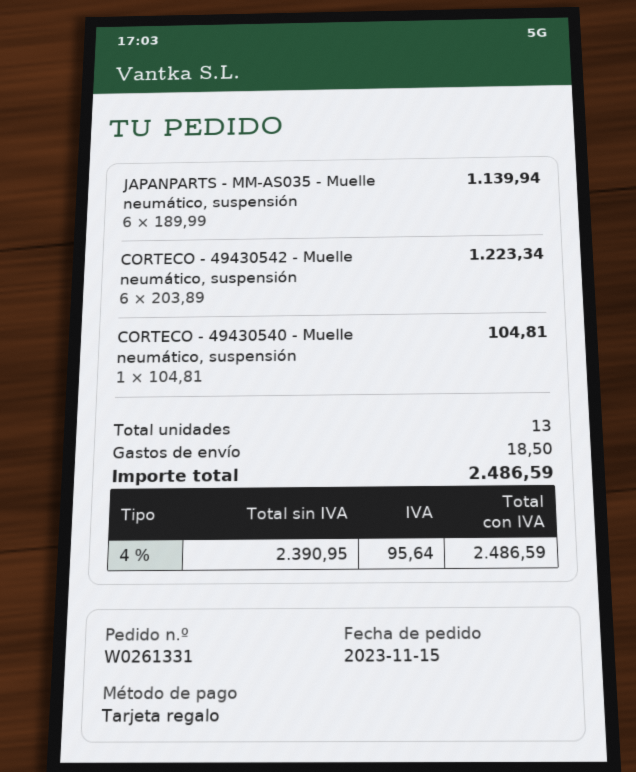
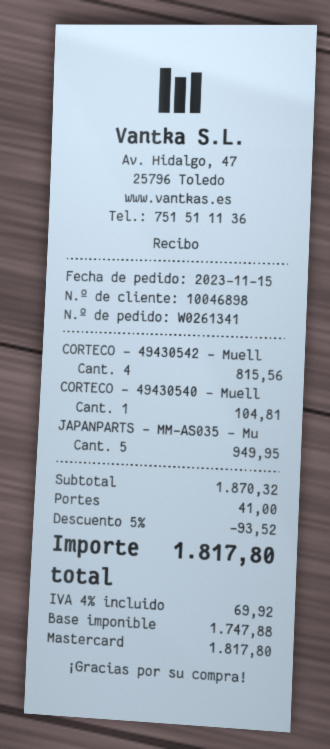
order number: W0261331 -> W0261341
payment method: gift card -> Mastercard
JAPANPARTS - MM-AS035 - Muelle neumático, suspensión: 6 for 1139.94 -> 5 for 949.95
CORTECO - 49430542 - Muelle neumático, suspensión: 6 for 1223.34 -> 4 for 815.56
discount: none -> 5% = 93.52
shipping: 18.50 -> 41.00
net: 2390.95 -> 1747.88
tax: 4% = 95.64 -> 4% = 69.92
total: 2486.59 -> 1817.80

